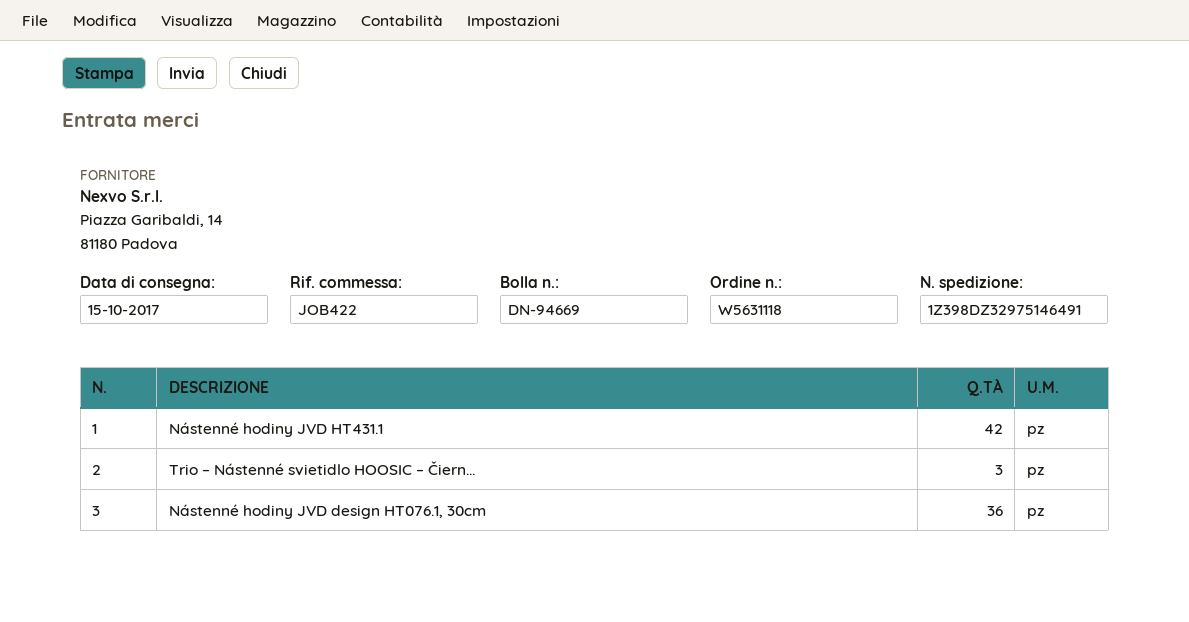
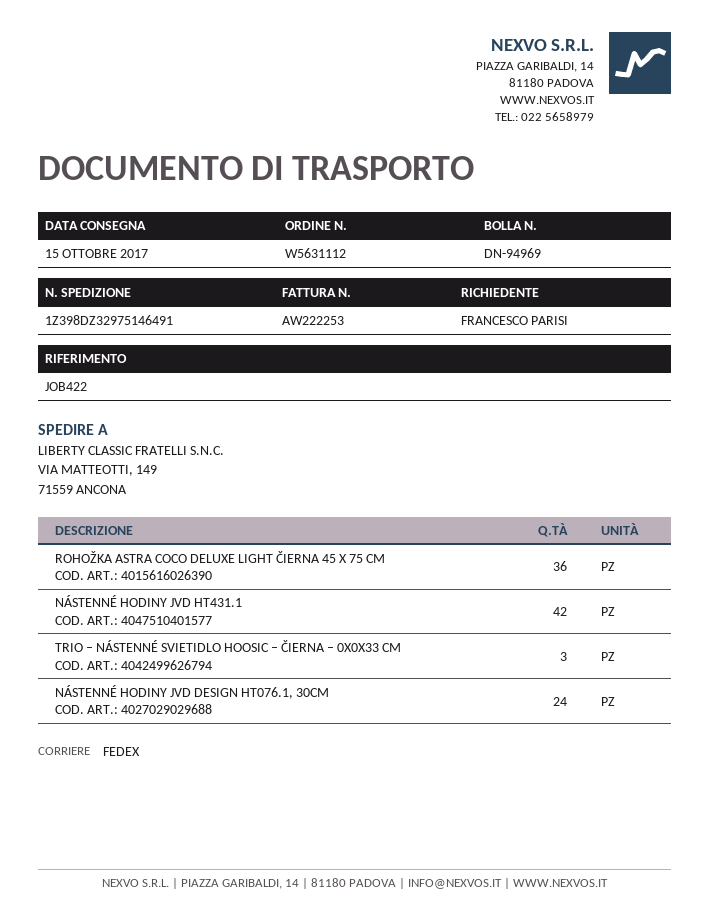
order number: W5631118 -> W5631112
delivery note number: DN-94669 -> DN-94969
Nástenné hodiny JVD design HT076.1, 30cm: 36 -> 24
ROHOŽKA ASTRA COCO DELUXE LIGHT ČIERNA 45 X 75 CM: none -> 36

